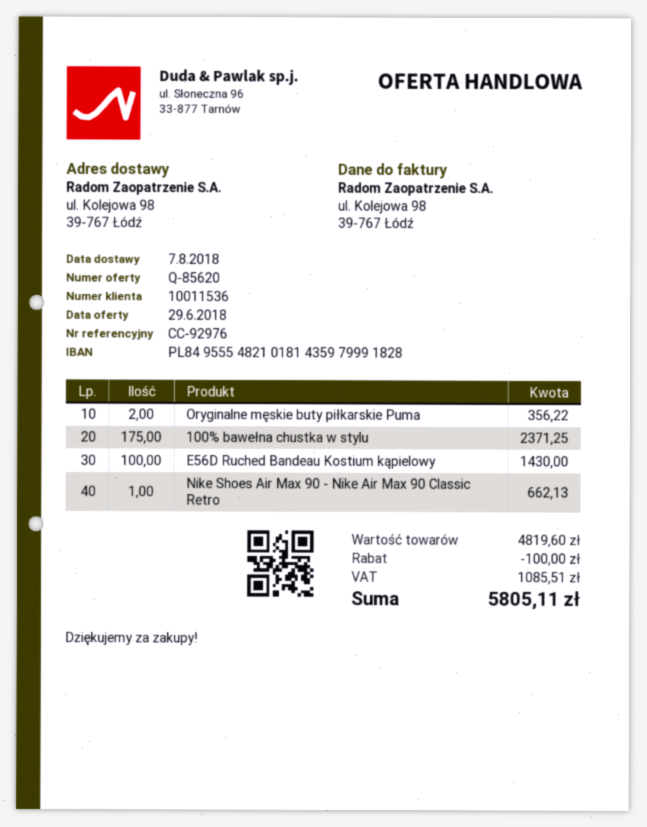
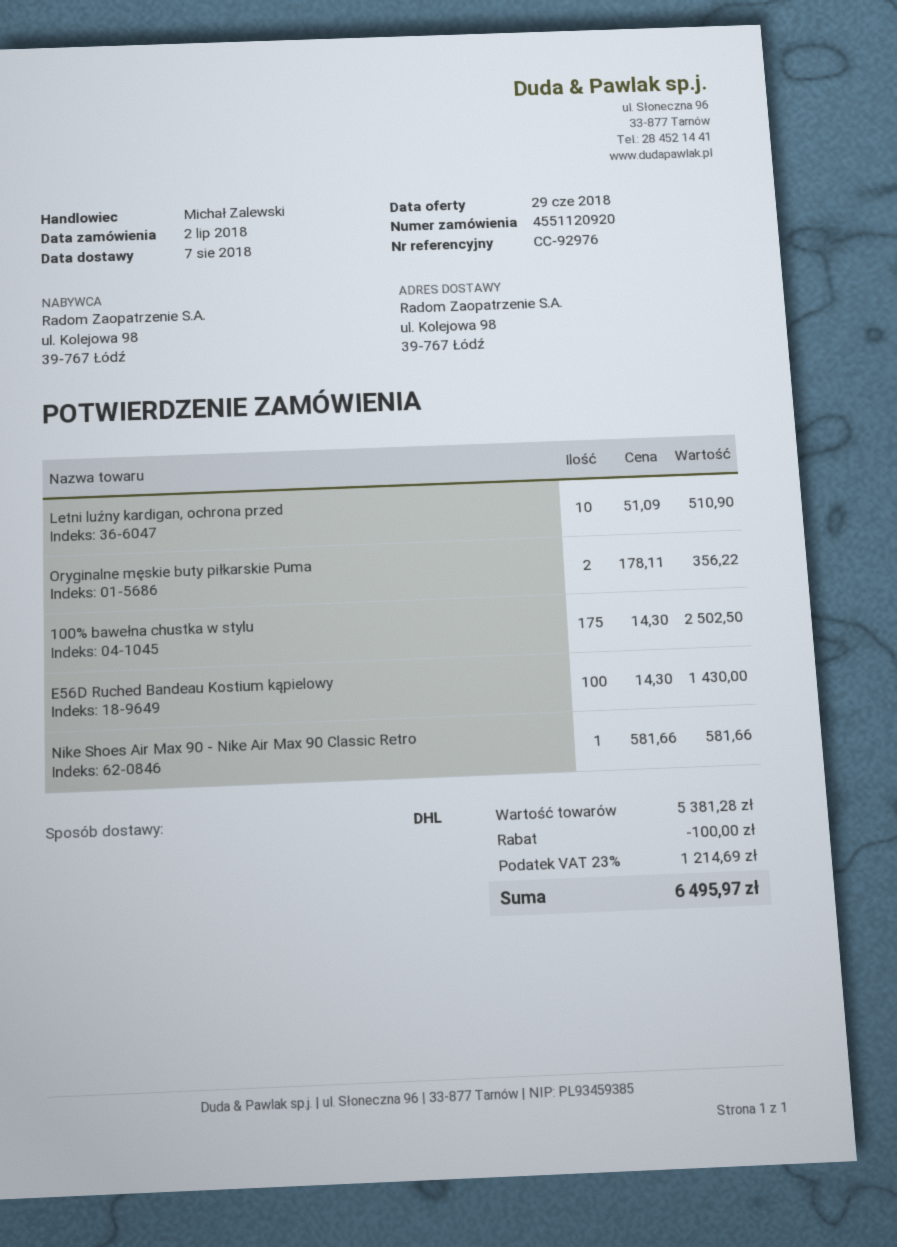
100% bawełna chustka w stylu: 175 for 2371.25 -> 175 for 2502.50
Nike Shoes Air Max 90 - Nike Air Max 90 Classic Retro: 1 for 662.13 -> 1 for 581.66
Letni luźny kardigan, ochrona przed: none -> 10 for 510.90
subtotal: 4819.60 -> 5381.28
tax: 1085.51 -> 1214.69
total: 5805.11 -> 6495.97

